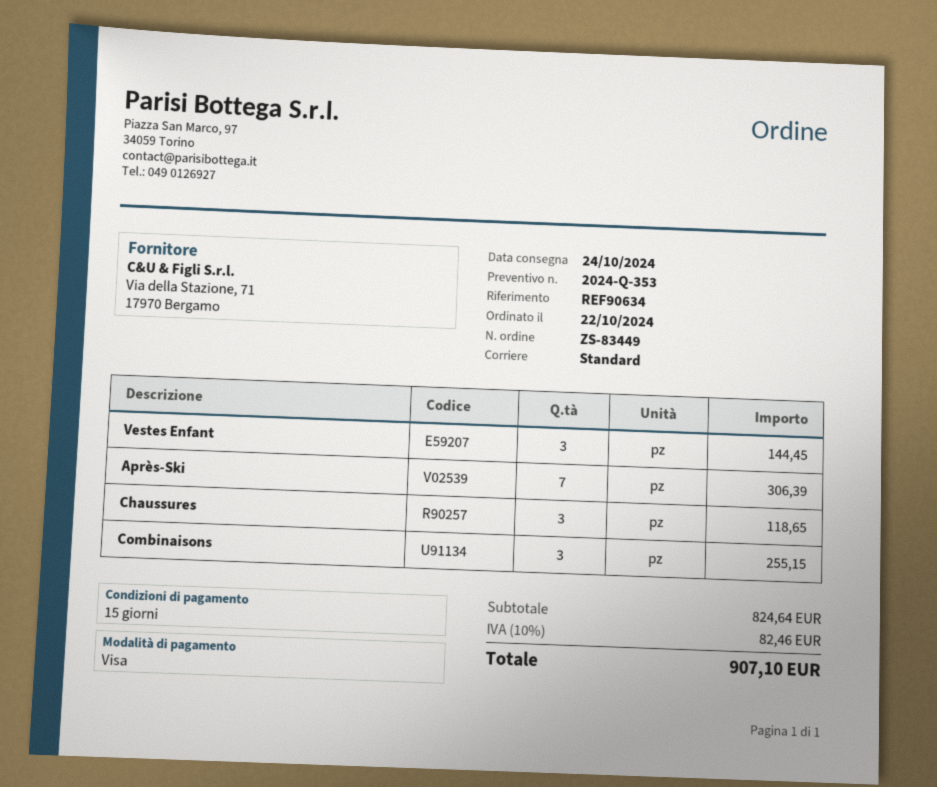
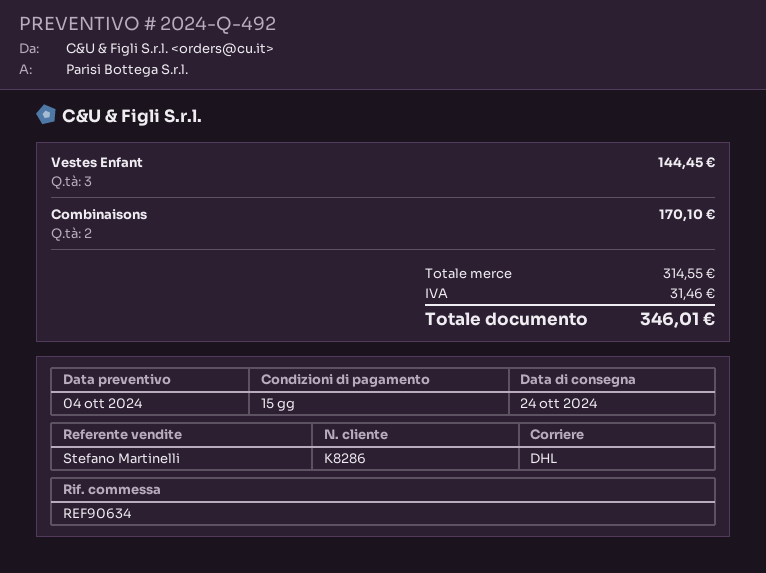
quote number: 2024-Q-353 -> 2024-Q-492
shipping method: standard -> DHL
Après-Ski: 7 for 306.39 -> none
Chaussures: 3 for 118.65 -> none
Combinaisons: 3 for 255.15 -> 2 for 170.10
subtotal: 824.64 -> 314.55
tax: 82.46 -> 31.46
total: 907.10 -> 346.01

